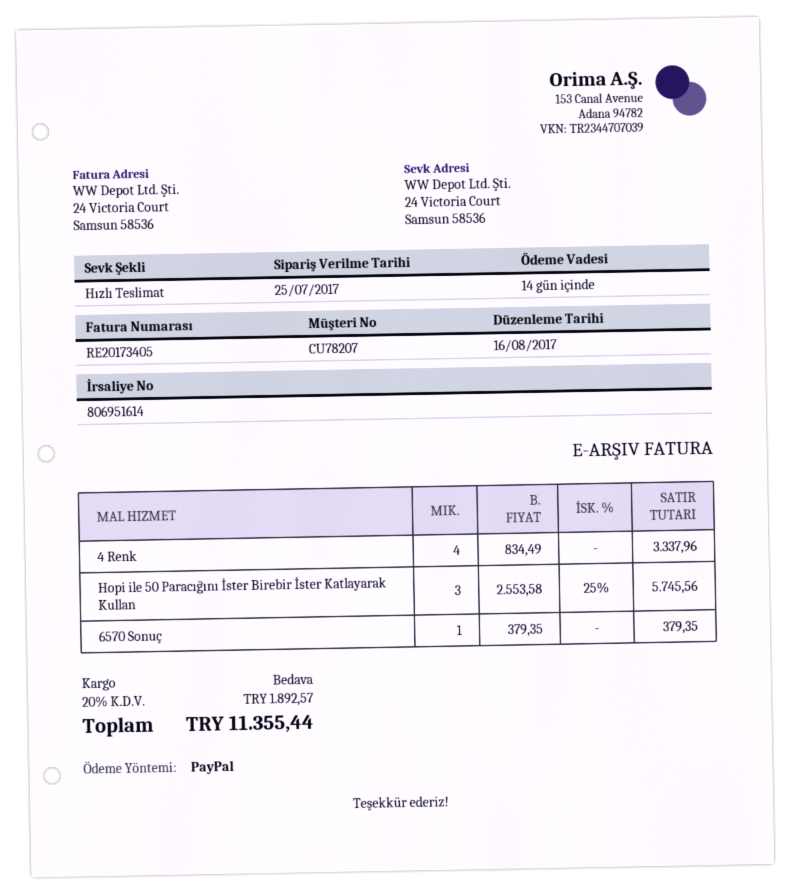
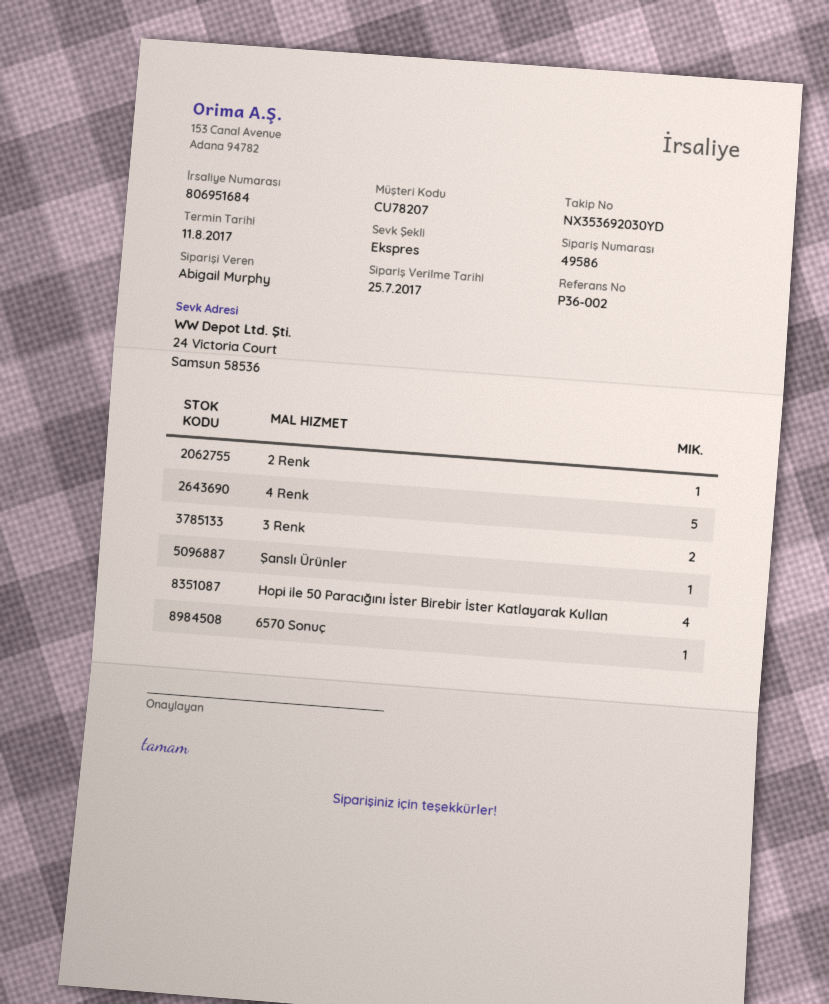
delivery note number: 806951614 -> 806951684
4 Renk: 4 -> 5
Hopi ile 50 Paracığını İster Birebir İster Katlayarak Kullan: 3 -> 4
2 Renk: none -> 1
3 Renk: none -> 2
Şanslı Ürünler: none -> 1

